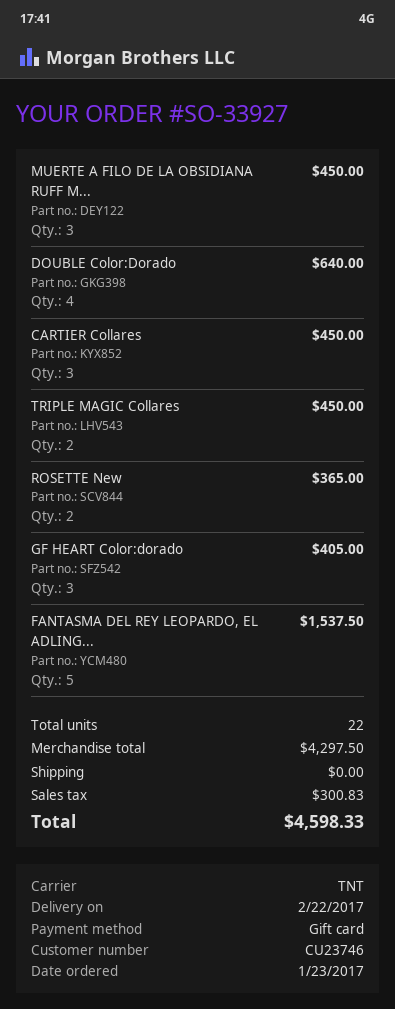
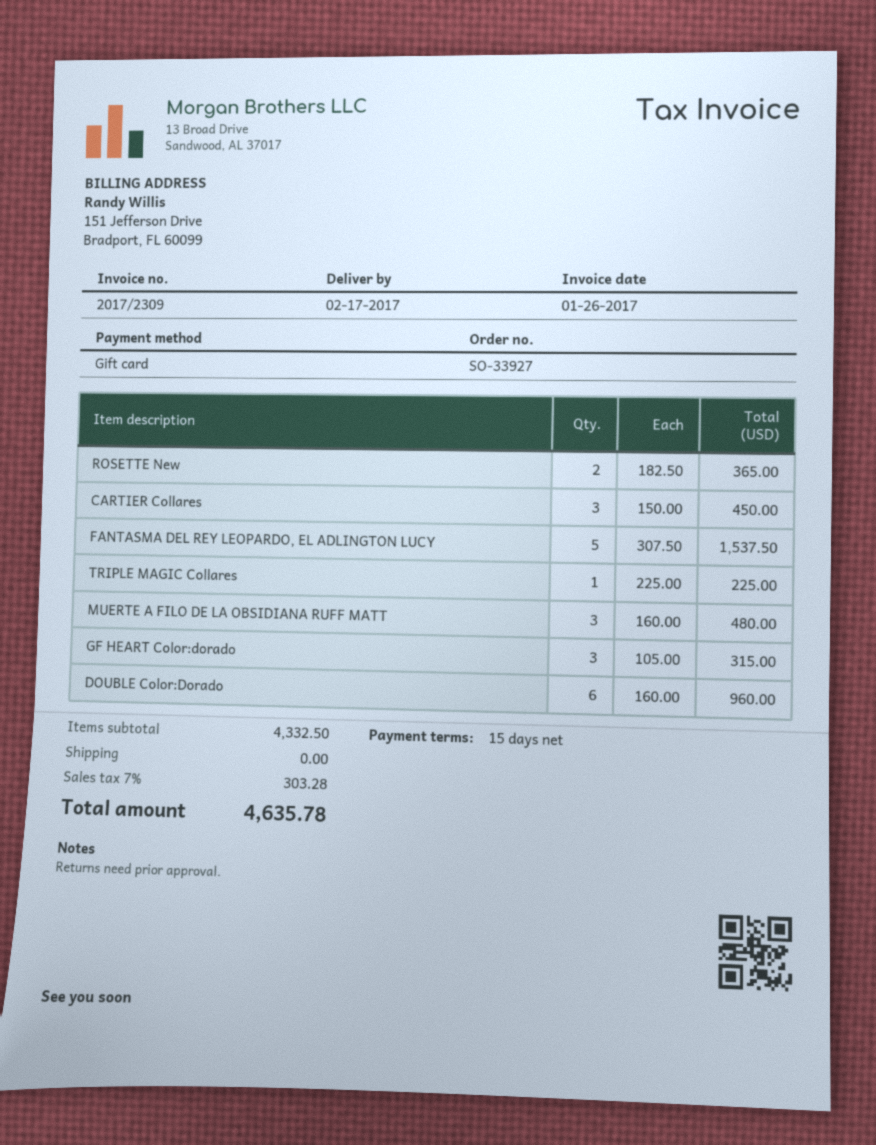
delivery date: 2017-02-22 -> 2017-02-17
MUERTE A FILO DE LA OBSIDIANA RUFF M...: 3 for 450.00 -> 3 for 480.00
DOUBLE Color:Dorado: 4 for 640.00 -> 6 for 960.00
TRIPLE MAGIC Collares: 2 for 450.00 -> 1 for 225.00
GF HEART Color:dorado: 3 for 405.00 -> 3 for 315.00
subtotal: 4297.50 -> 4332.50
tax: 300.83 -> 303.28
total: 4598.33 -> 4635.78

